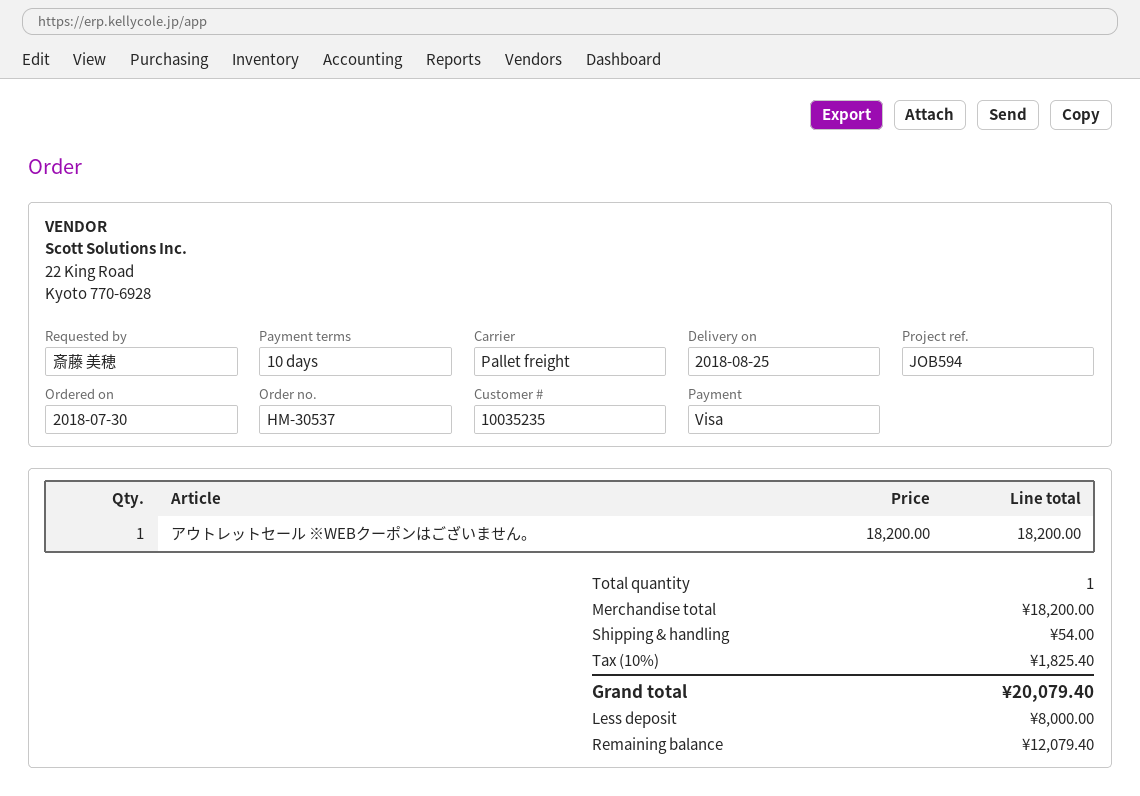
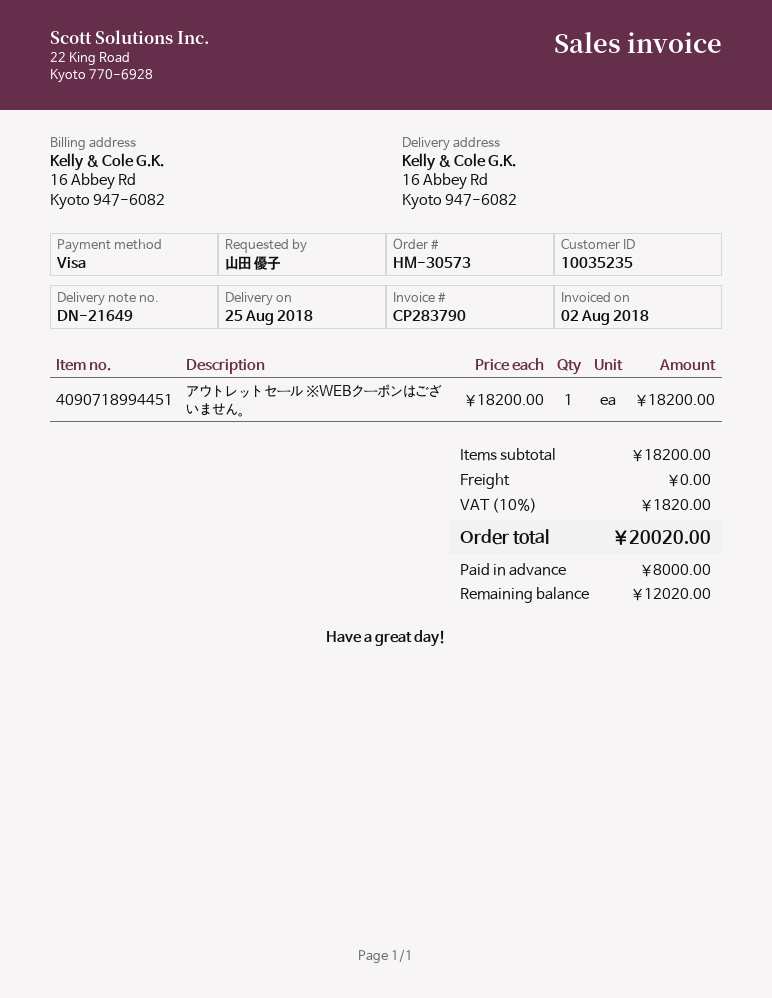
order number: HM-30537 -> HM-30573
ordered by: 斎藤 美穂 -> 山田 優子
shipping: 54.00 -> 0.00
tax: 10% = 1825.40 -> 10% = 1820.00
total: 20079.40 -> 20020.00
balance: 12079.40 -> 12020.00

